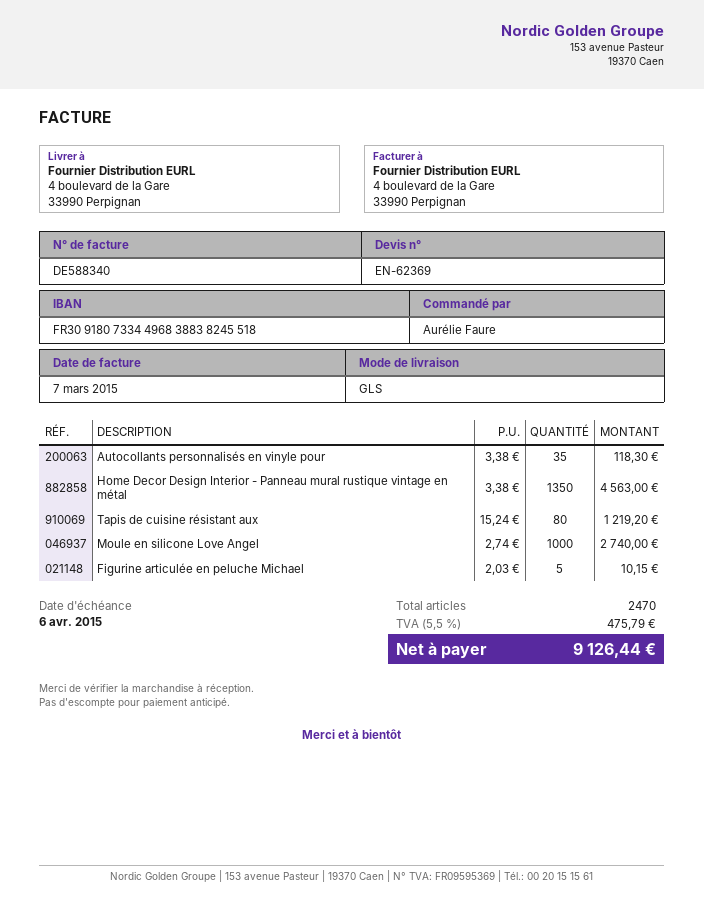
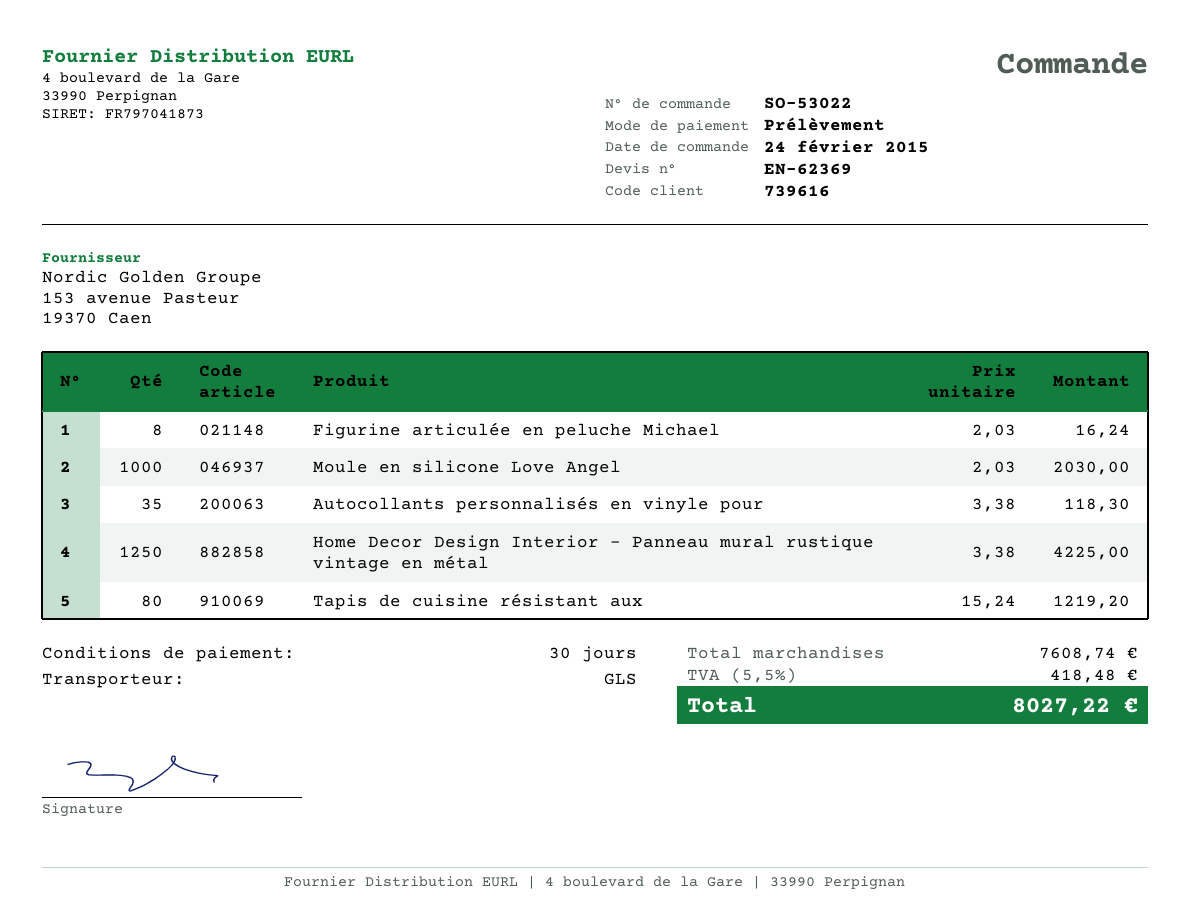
Home Decor Design Interior - Panneau mural rustique vintage en métal: 1350 x 3.38 = 4563.00 -> 1250 x 3.38 = 4225.00
Moule en silicone Love Angel: 1000 x 2.74 = 2740.00 -> 1000 x 2.03 = 2030.00
Figurine articulée en peluche Michael: 5 x 2.03 = 10.15 -> 8 x 2.03 = 16.24
tax: 5.5% = 475.79 -> 5.5% = 418.48
total: 9126.44 -> 8027.22

